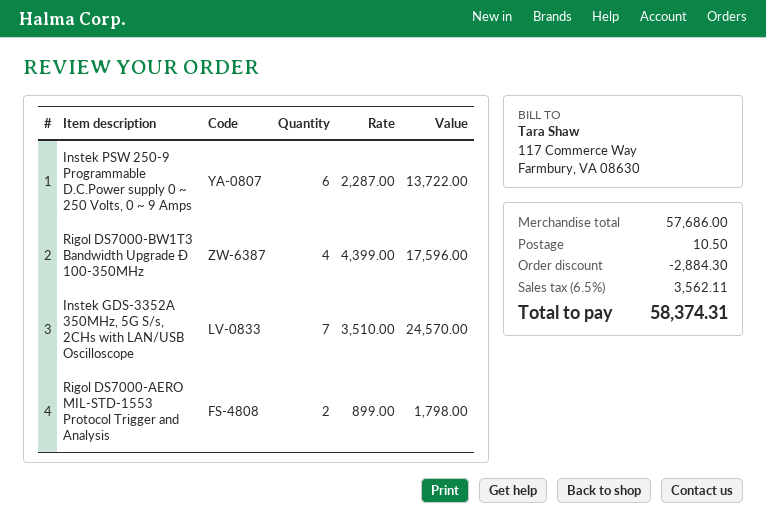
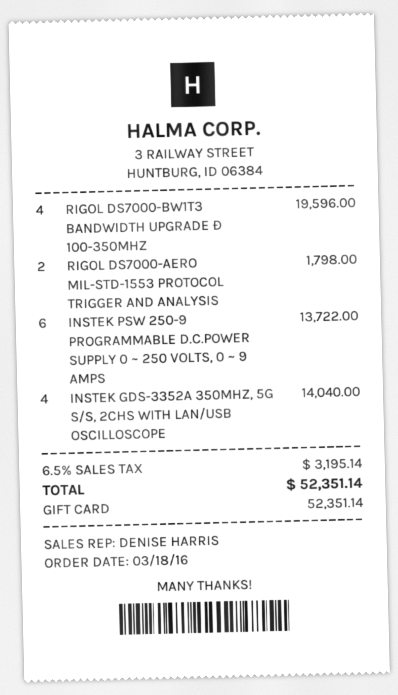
Rigol DS7000-BW1T3 Bandwidth Upgrade Ð 100-350MHz: 4 for 17596.00 -> 4 for 19596.00
Instek GDS-3352A 350MHz, 5G S/s, 2CHs with LAN/USB Oscilloscope: 7 for 24570.00 -> 4 for 14040.00
discount: 2884.30 -> none
shipping: 10.50 -> none
tax: 6.5% = 3562.11 -> 6.5% = 3195.14
total: 58374.31 -> 52351.14

